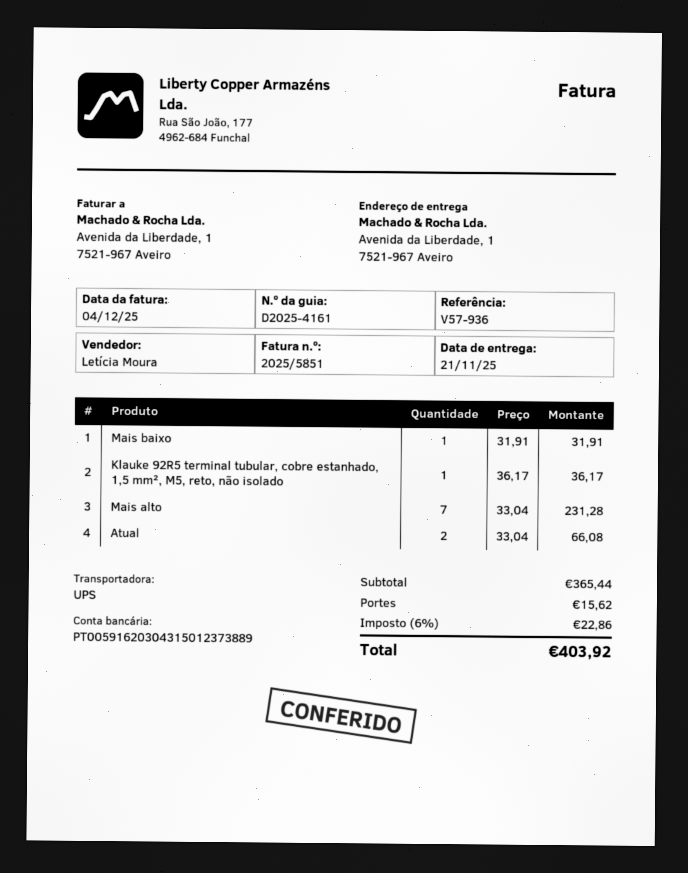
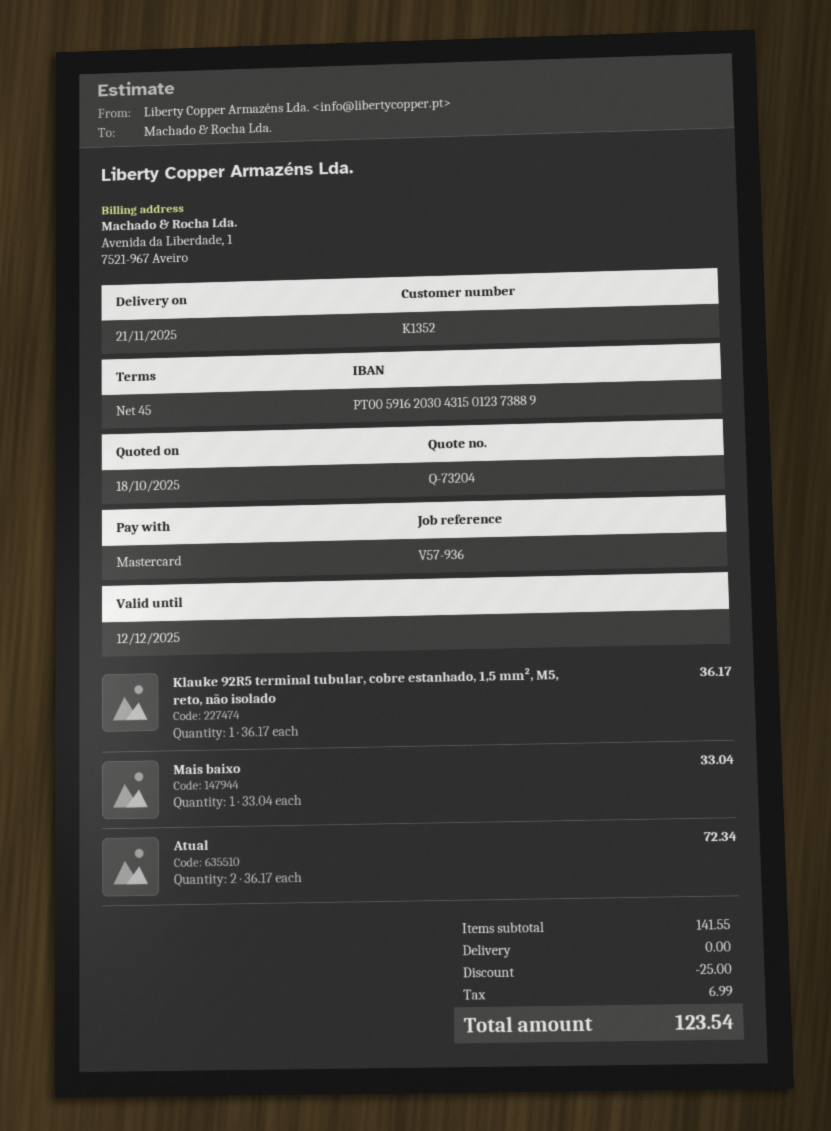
Mais baixo: 1 x 31.91 = 31.91 -> 1 x 33.04 = 33.04
Mais alto: 7 x 33.04 = 231.28 -> none
Atual: 2 x 33.04 = 66.08 -> 2 x 36.17 = 72.34
subtotal: 365.44 -> 141.55
discount: none -> 25.00
shipping: 15.62 -> 0.00
tax: 22.86 -> 6.99
total: 403.92 -> 123.54

